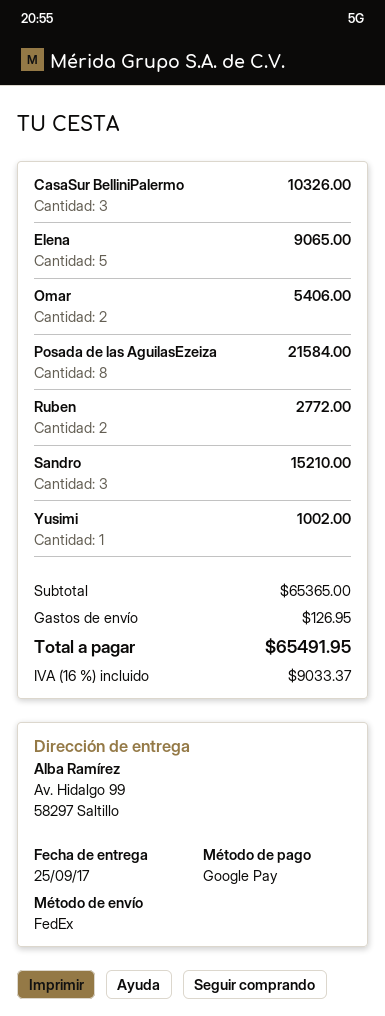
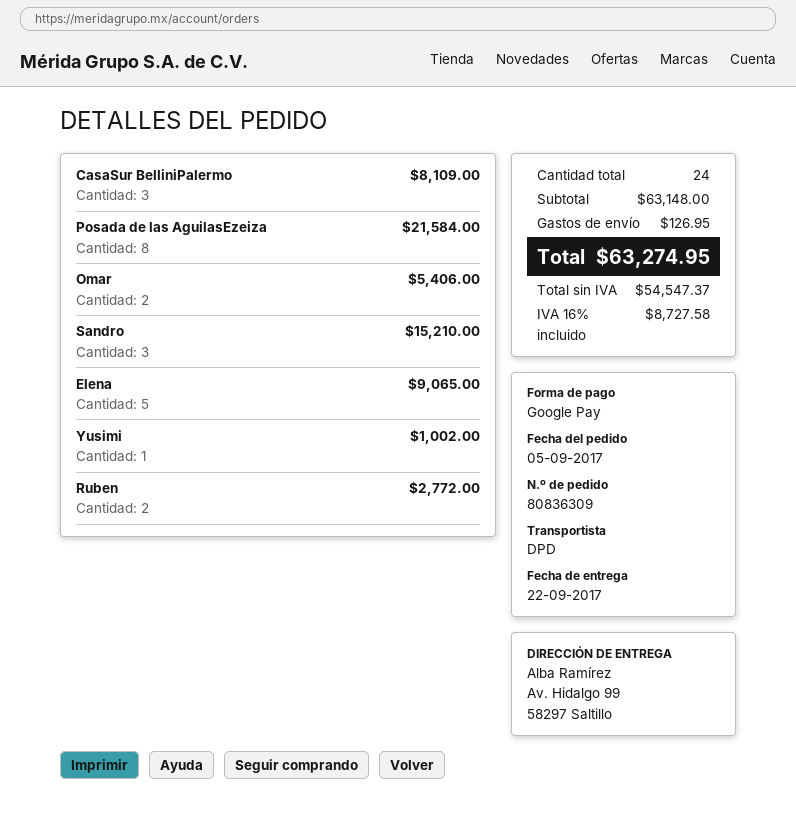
delivery date: 2017-09-25 -> 2017-09-22
shipping method: FedEx -> DPD
CasaSur BelliniPalermo: 3 for 10326.00 -> 3 for 8109.00
subtotal: 65365.00 -> 63148.00
tax: 16% = 9033.37 -> 16% = 8727.58
total: 65491.95 -> 63274.95

